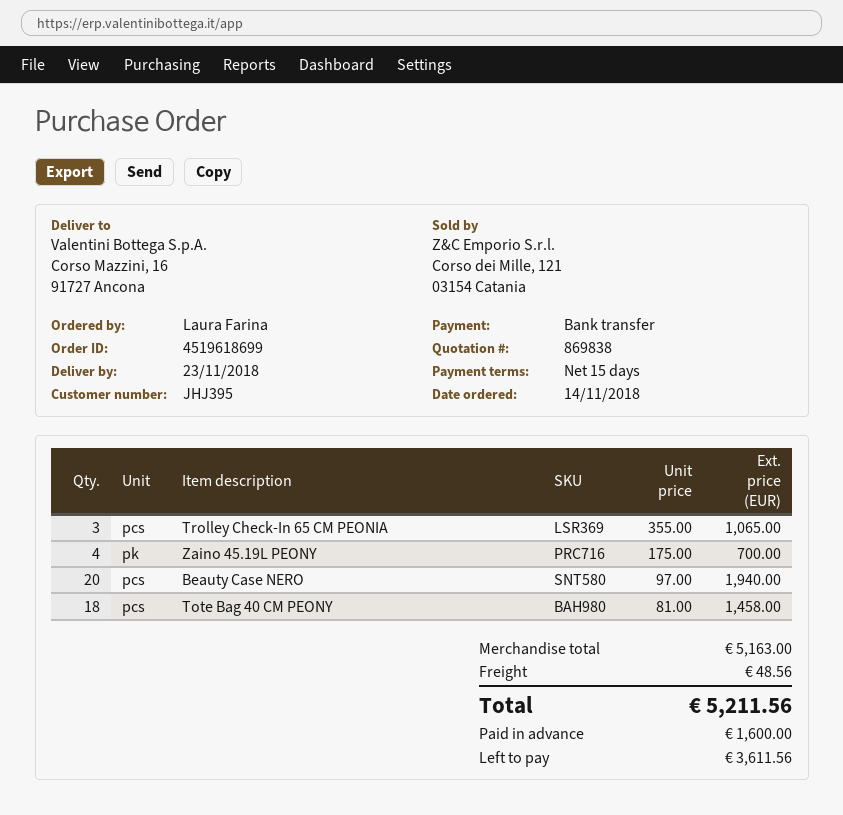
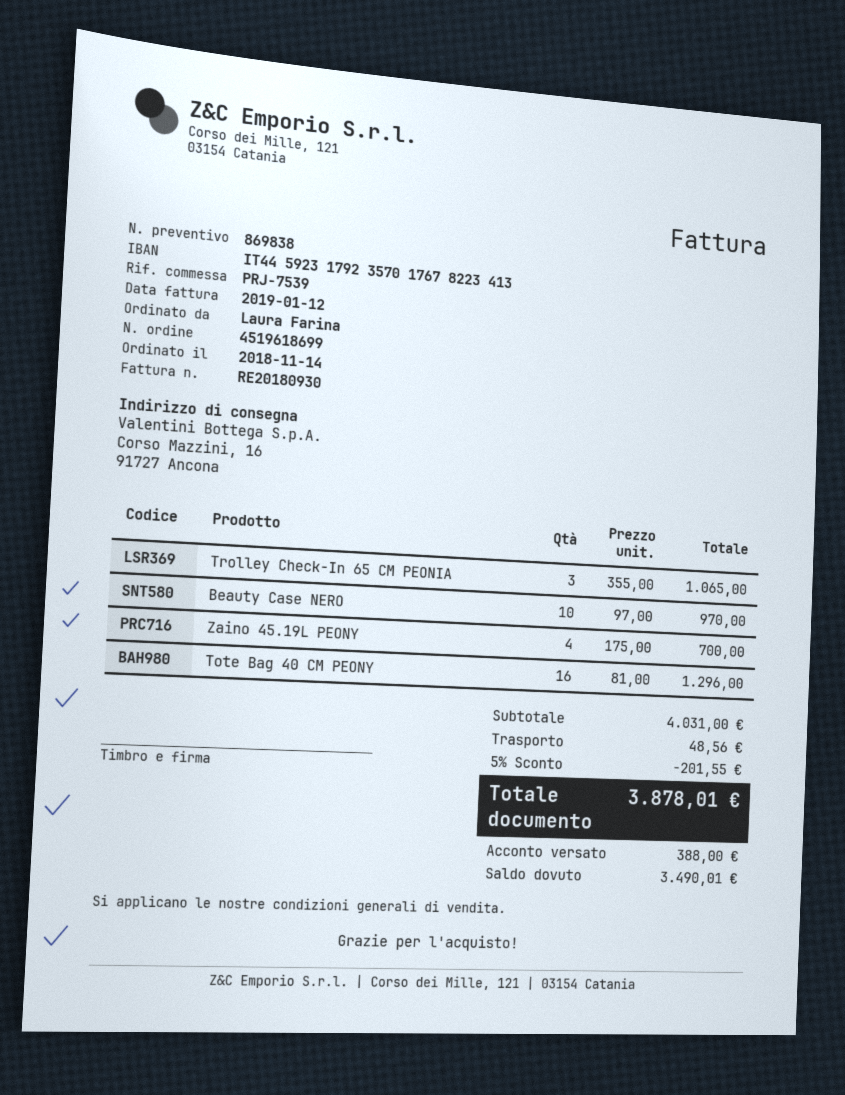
Beauty Case NERO: 20 x 97.00 = 1940.00 -> 10 x 97.00 = 970.00
Tote Bag 40 CM PEONY: 18 x 81.00 = 1458.00 -> 16 x 81.00 = 1296.00
subtotal: 5163.00 -> 4031.00
discount: none -> 5% = 201.55
total: 5211.56 -> 3878.01
deposit: 1600.00 -> 388.00
balance: 3611.56 -> 3490.01

